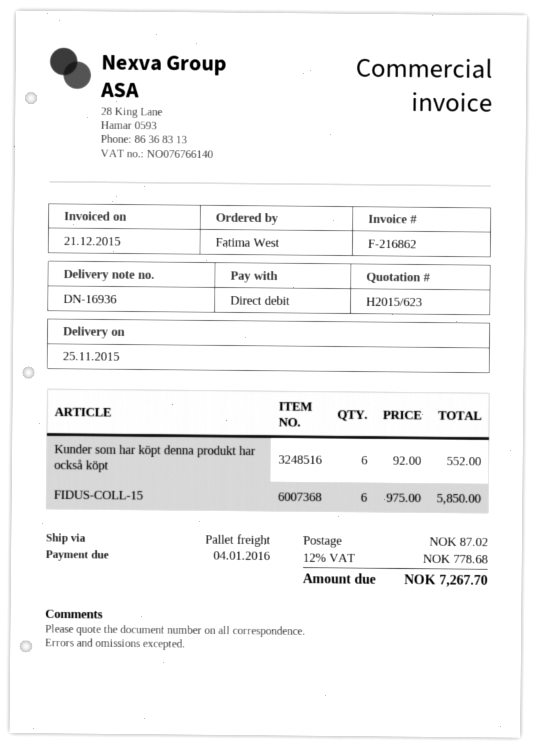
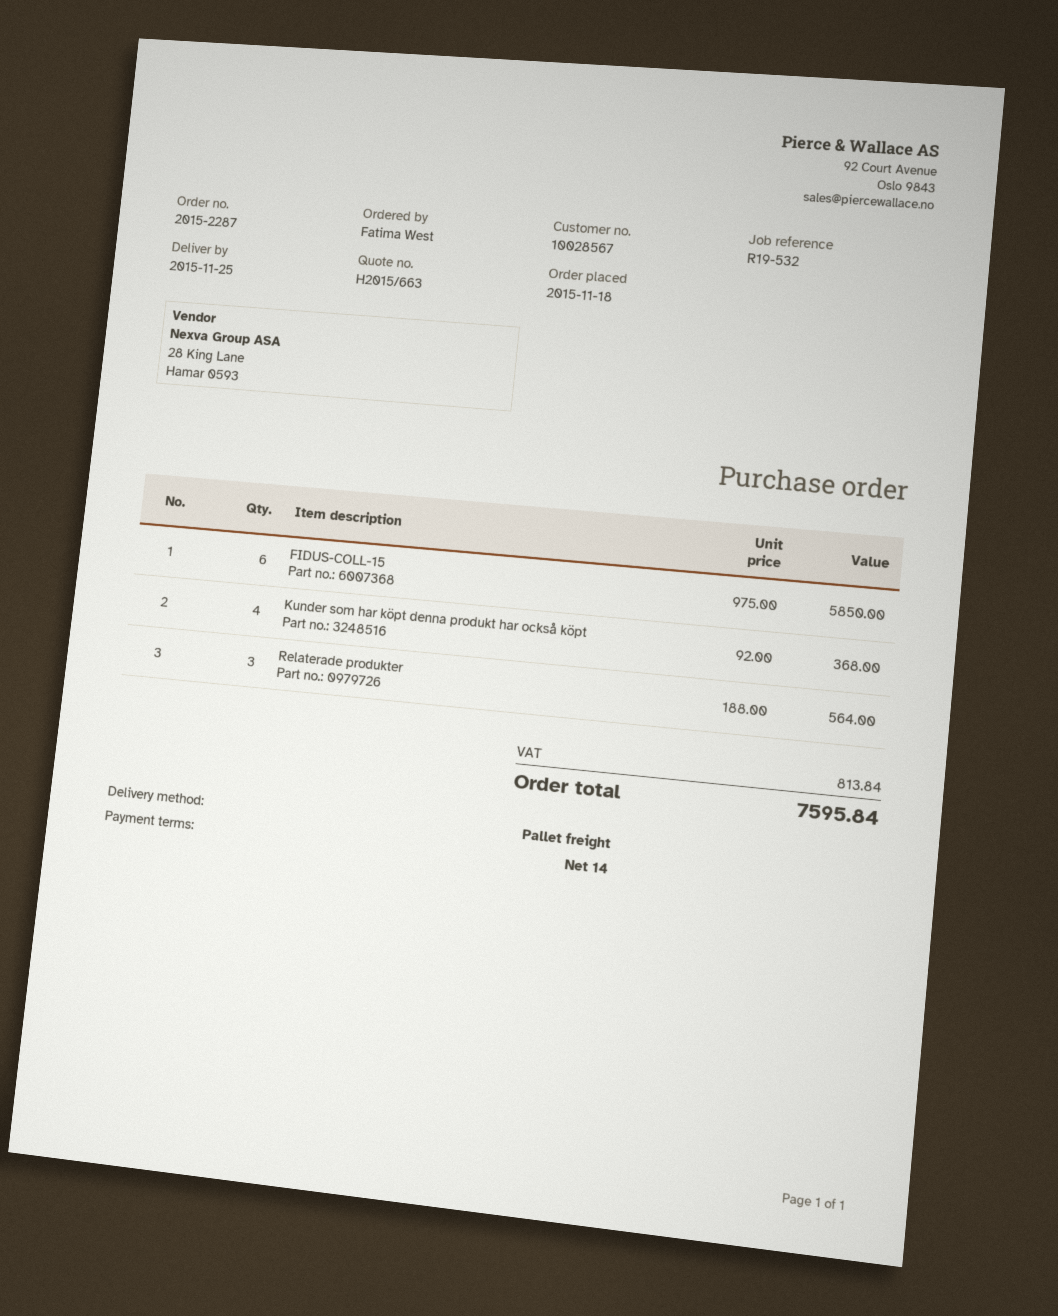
quote number: H2015/623 -> H2015/663
Kunder som har köpt denna produkt har också köpt: 6 x 92.00 = 552.00 -> 4 x 92.00 = 368.00
Relaterade produkter: none -> 3 x 188.00 = 564.00
shipping: 87.02 -> none
tax: 778.68 -> 813.84
total: 7267.70 -> 7595.84

